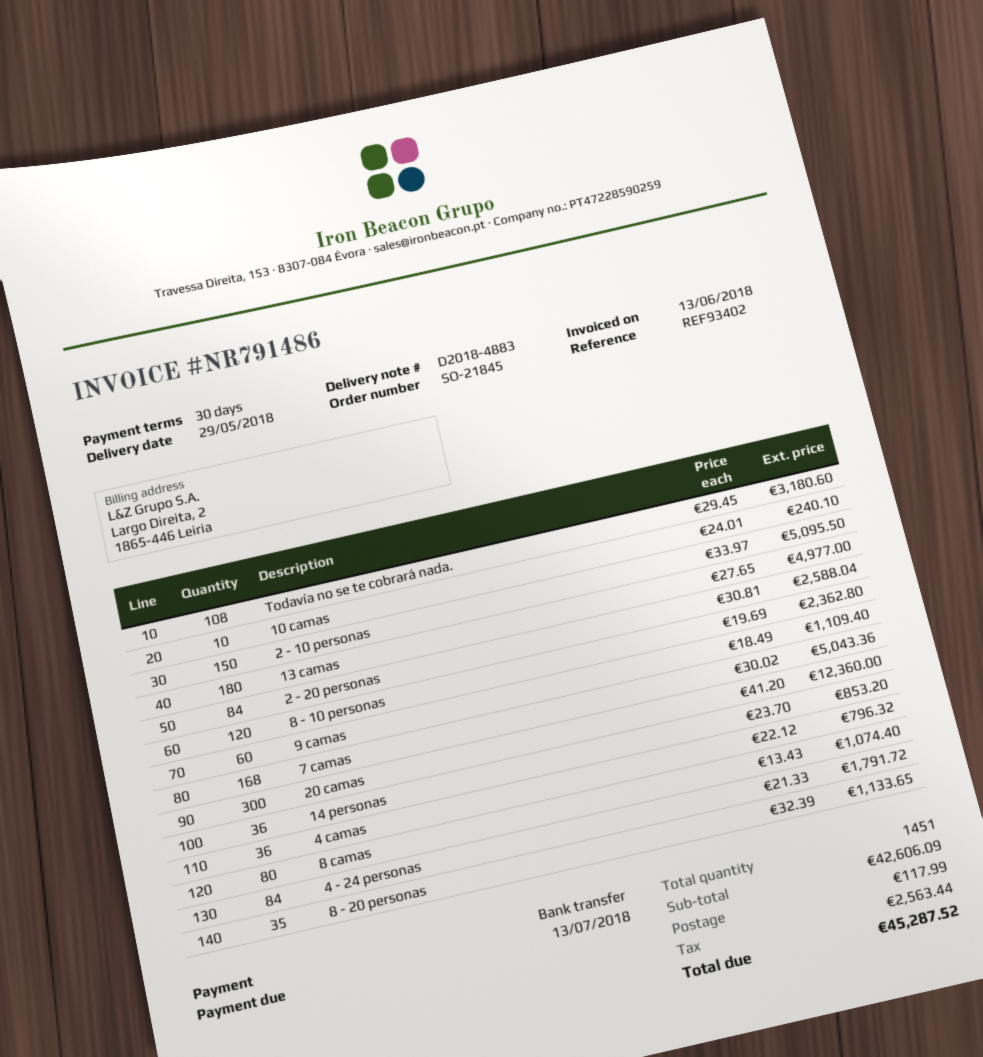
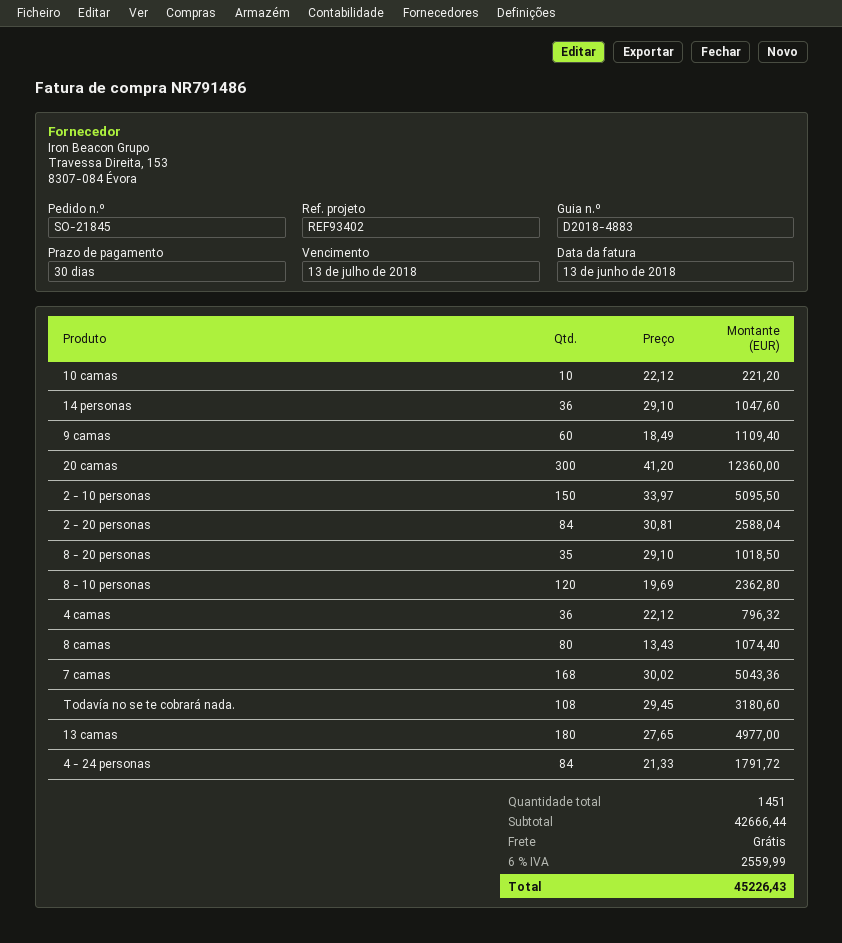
10 camas: 10 x 24.01 = 240.10 -> 10 x 22.12 = 221.20
14 personas: 36 x 23.70 = 853.20 -> 36 x 29.10 = 1047.60
8 - 20 personas: 35 x 32.39 = 1133.65 -> 35 x 29.10 = 1018.50
subtotal: 42606.09 -> 42666.44
shipping: 117.99 -> 0.00
tax: 2563.44 -> 2559.99
total: 45287.52 -> 45226.43

